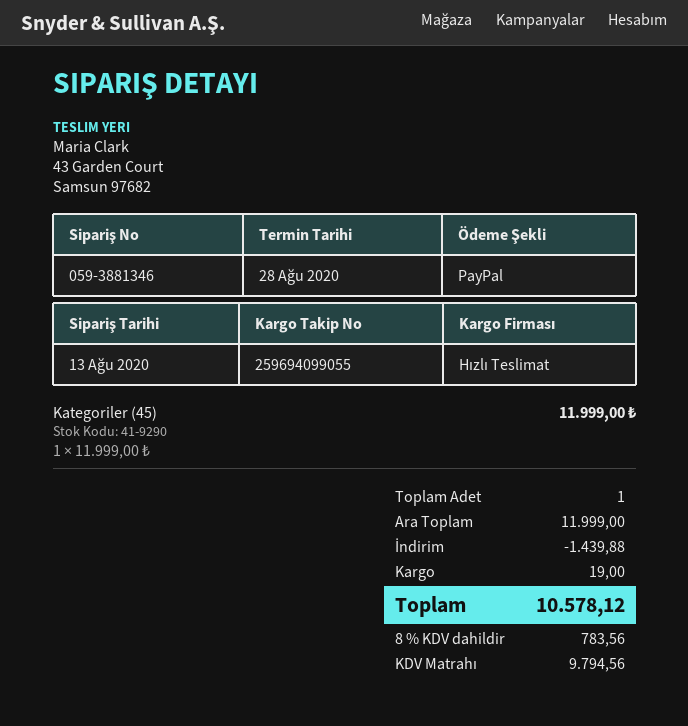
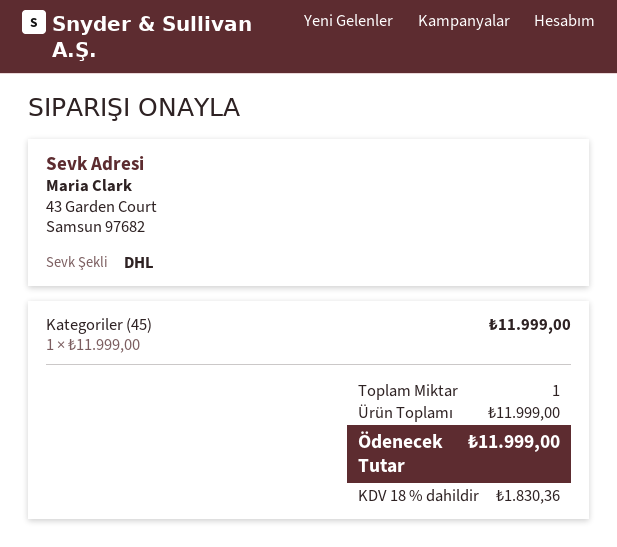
shipping method: express -> DHL
discount: 1439.88 -> none
shipping: 19.00 -> none
tax: 8% = 783.56 -> 18% = 1830.36
total: 10578.12 -> 11999.00

